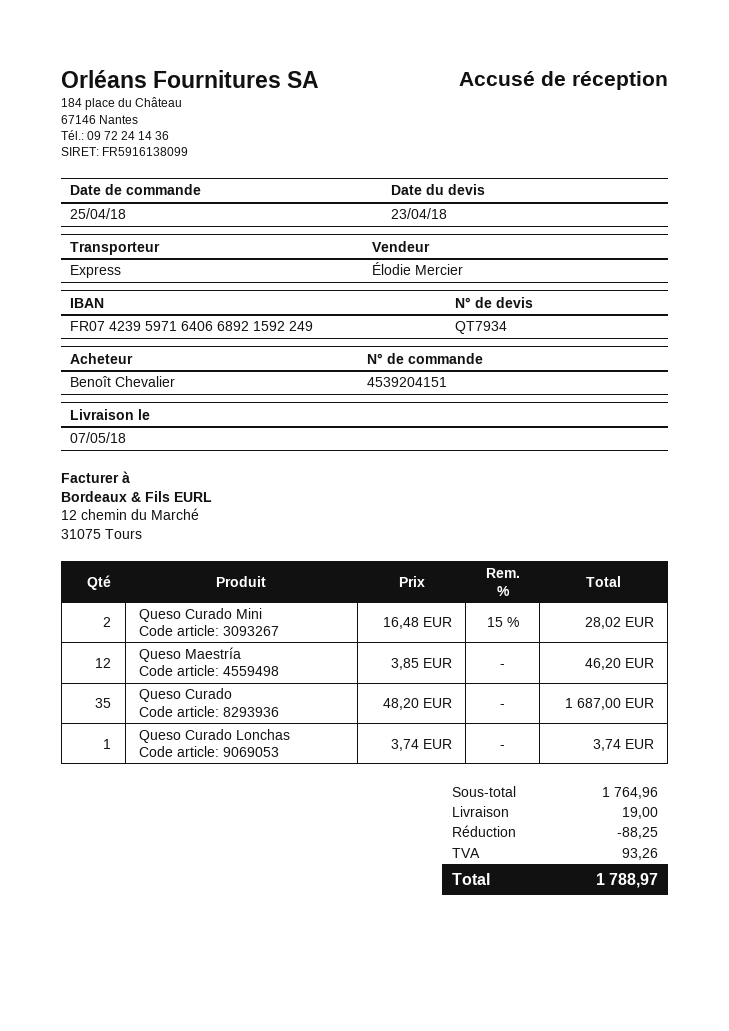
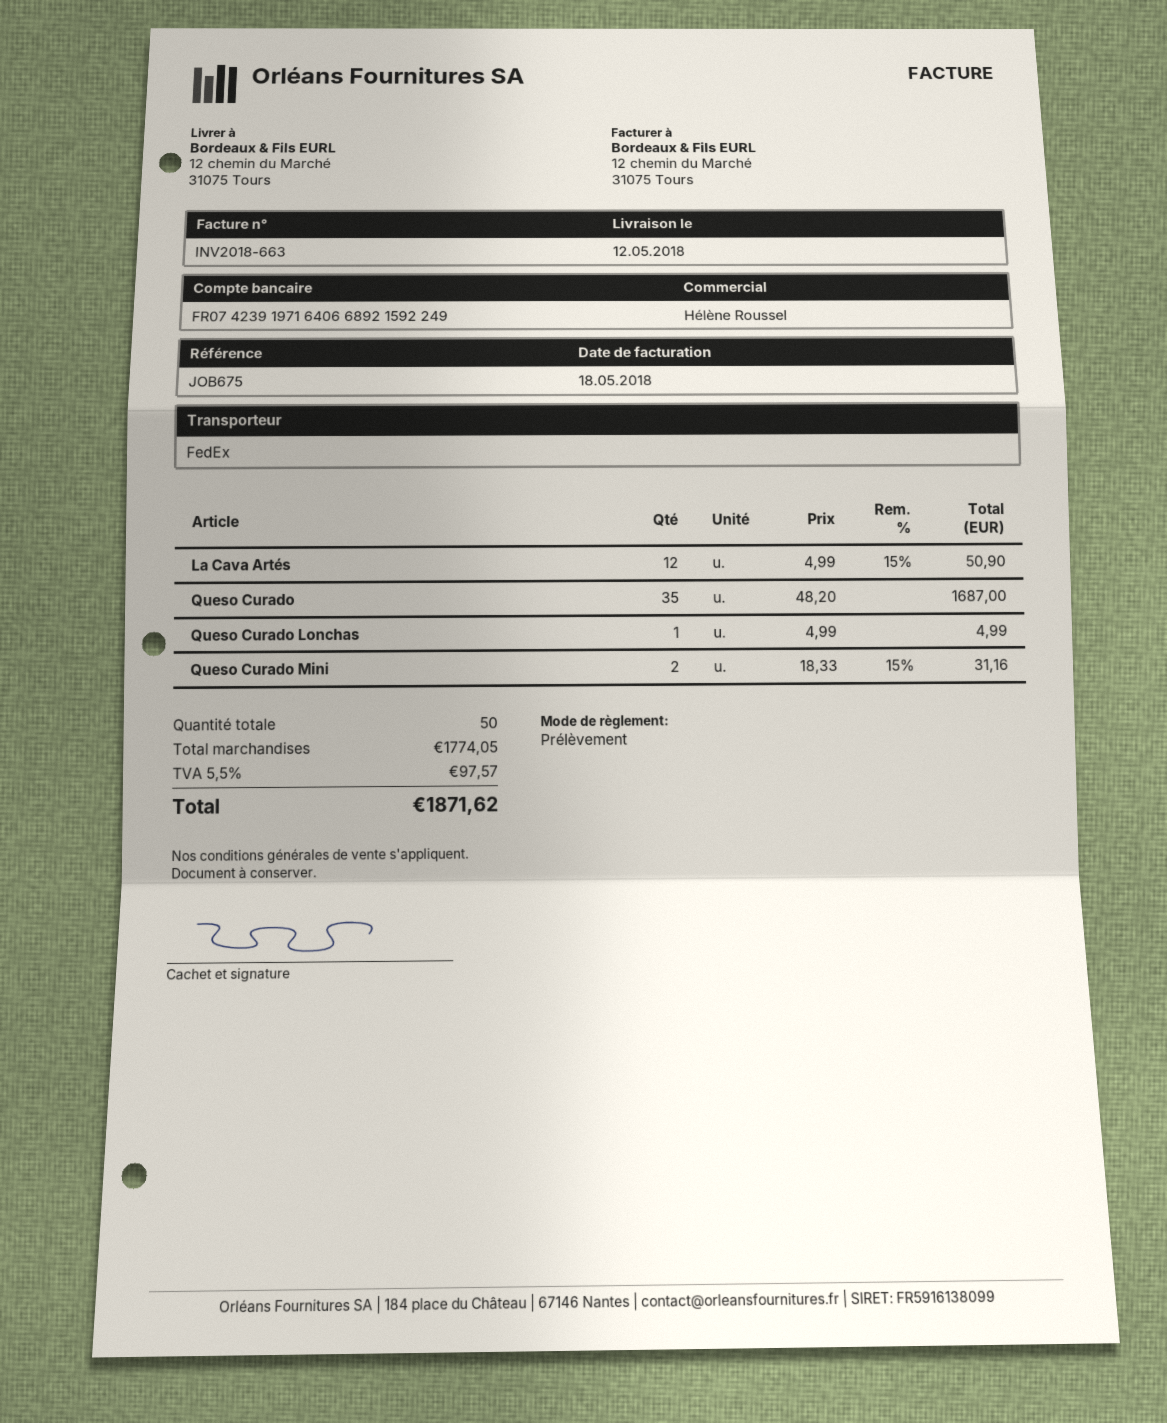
delivery date: 2018-05-07 -> 2018-05-12
sales rep: Élodie Mercier -> Hélène Roussel
bank account: FR0742395971640668921592249 -> FR0742391971640668921592249
shipping method: express -> FedEx
Queso Curado Mini: 2 x 16.48 - 15% = 28.02 -> 2 x 18.33 - 15% = 31.16
Queso Maestría: 12 x 3.85 = 46.20 -> none
Queso Curado Lonchas: 1 x 3.74 = 3.74 -> 1 x 4.99 = 4.99
La Cava Artés: none -> 12 x 4.99 - 15% = 50.90
subtotal: 1764.96 -> 1774.05
discount: 88.25 -> none
shipping: 19.00 -> none
tax: 93.26 -> 97.57
total: 1788.97 -> 1871.62

